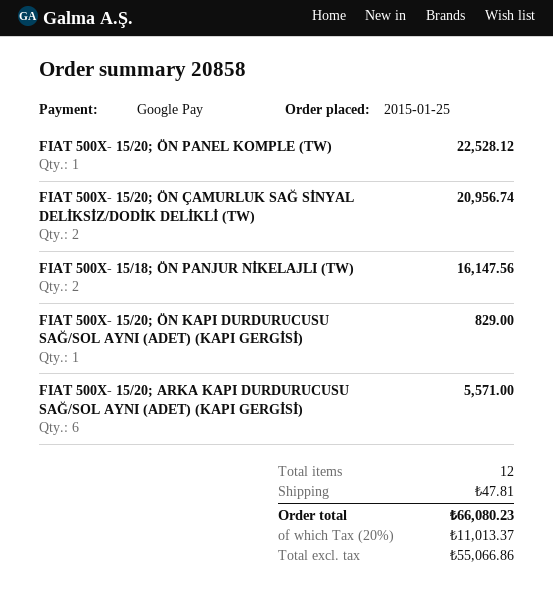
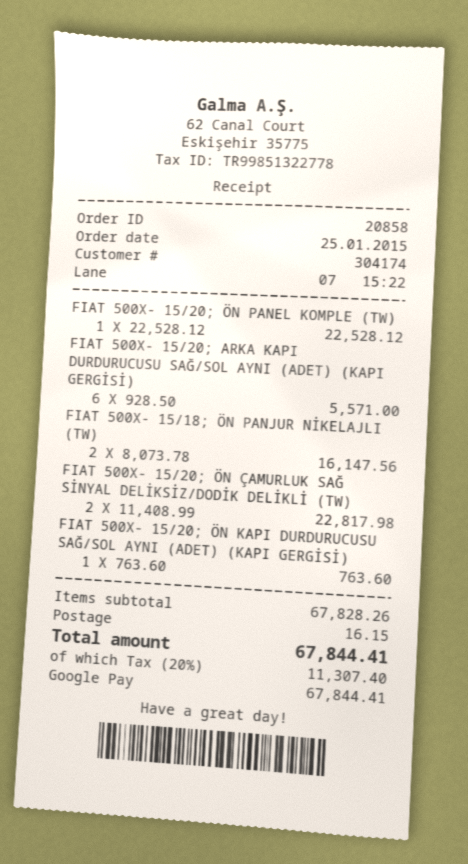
FIAT 500X- 15/20; ÖN ÇAMURLUK SAĞ SİNYAL DELİKSİZ/DODİK DELİKLİ (TW): 2 for 20956.74 -> 2 for 22817.98
FIAT 500X- 15/20; ÖN KAPI DURDURUCUSU SAĞ/SOL AYNI (ADET) (KAPI GERGİSİ): 1 for 829.00 -> 1 for 763.60
shipping: 47.81 -> 16.15
tax: 20% = 11013.37 -> 20% = 11307.40
total: 66080.23 -> 67844.41

